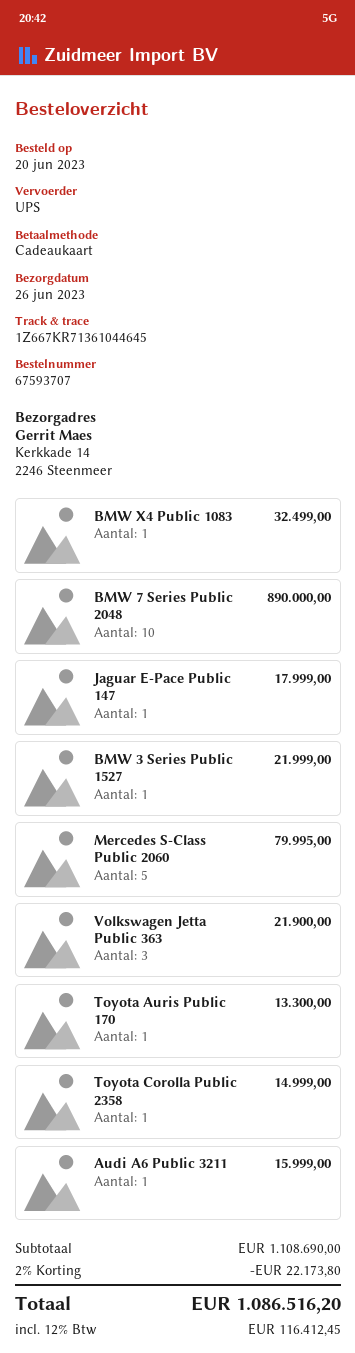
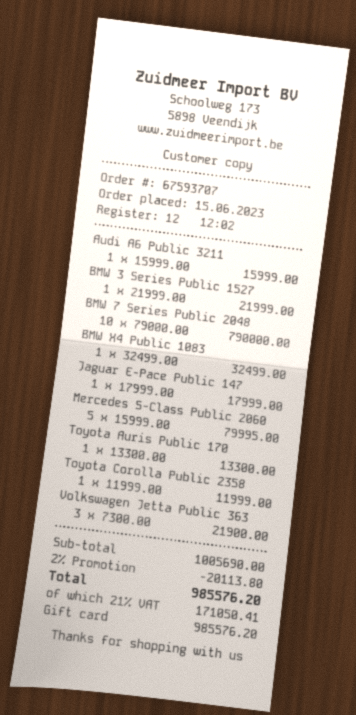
order date: 2023-06-20 -> 2023-06-15
BMW 7 Series Public 2048: 10 for 890000.00 -> 10 for 790000.00
Toyota Corolla Public 2358: 1 for 14999.00 -> 1 for 11999.00
subtotal: 1108690.00 -> 1005690.00
discount: 2% = 22173.80 -> 2% = 20113.80
tax: 12% = 116412.45 -> 21% = 171050.41
total: 1086516.20 -> 985576.20

